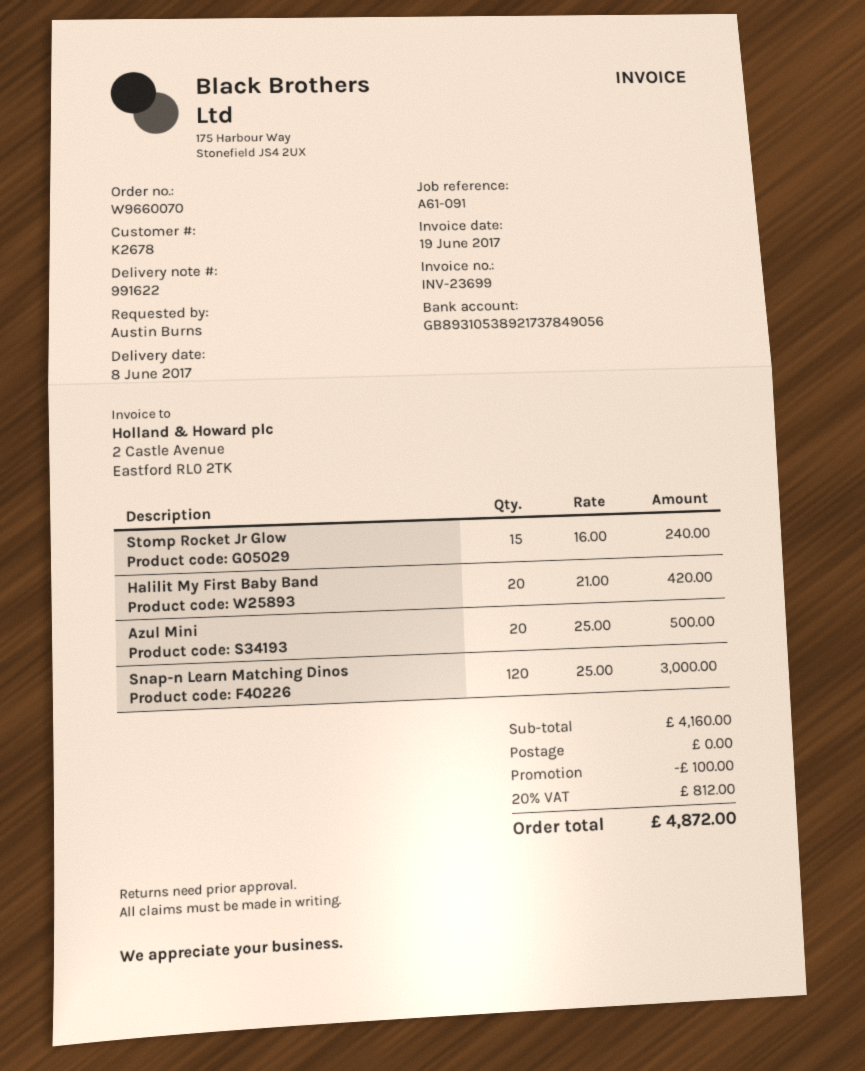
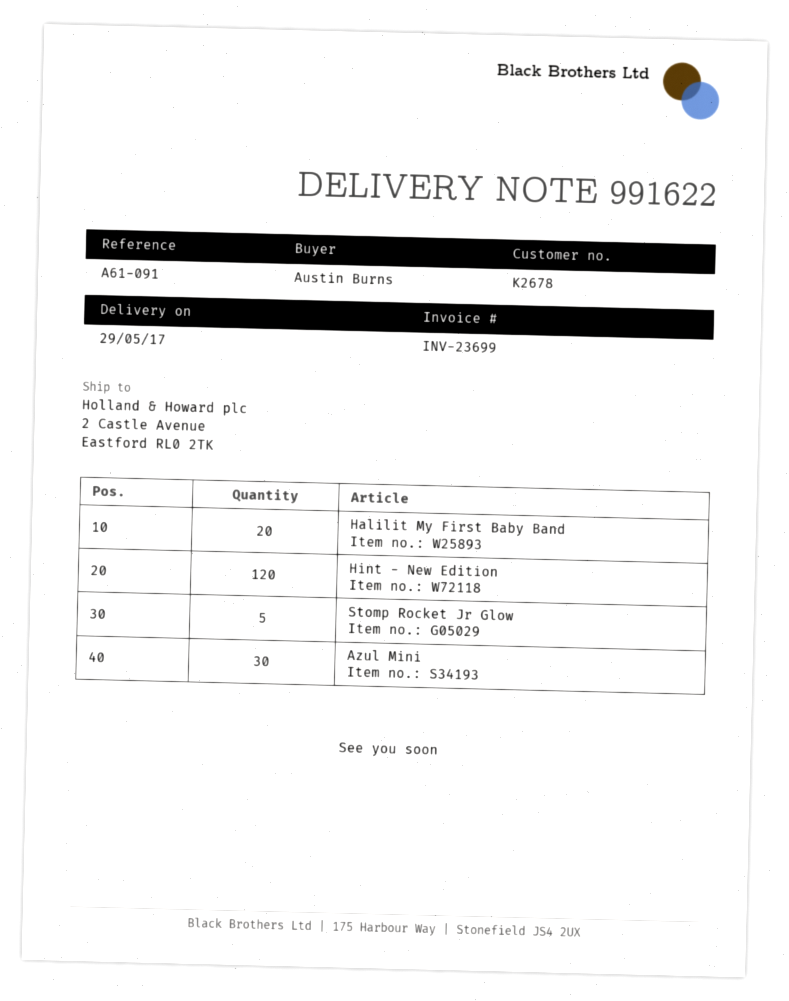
delivery date: 2017-06-08 -> 2017-05-29
Stomp Rocket Jr Glow: 15 -> 5
Azul Mini: 20 -> 30
Snap-n Learn Matching Dinos: 120 -> none
Hint - New Edition: none -> 120

